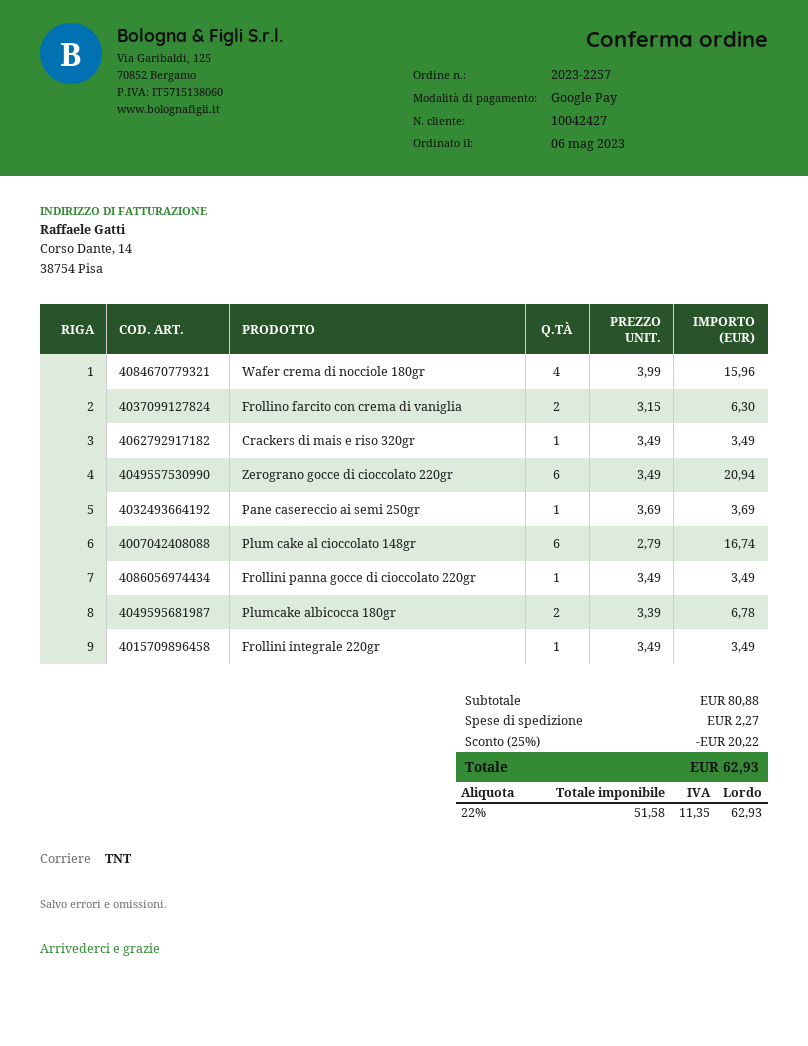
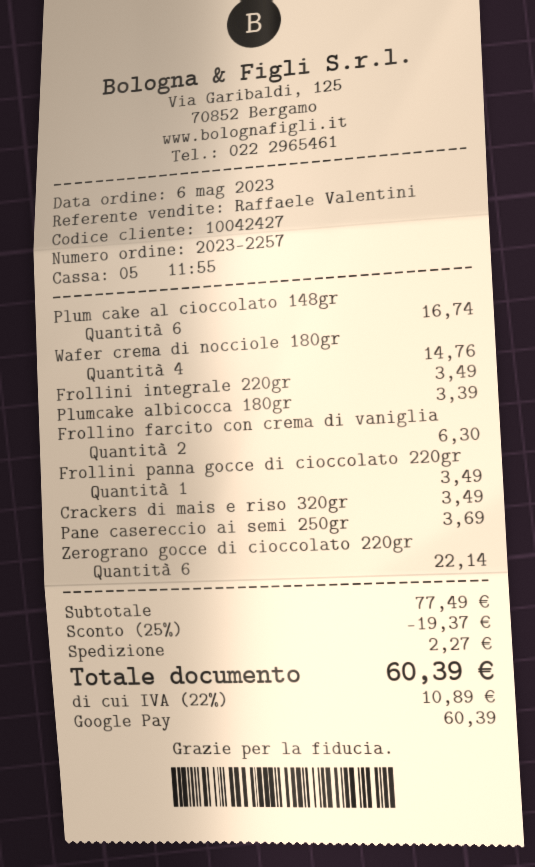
Wafer crema di nocciole 180gr: 4 for 15.96 -> 4 for 14.76
Zerograno gocce di cioccolato 220gr: 6 for 20.94 -> 6 for 22.14
Plumcake albicocca 180gr: 2 for 6.78 -> 1 for 3.39
subtotal: 80.88 -> 77.49
discount: 25% = 20.22 -> 25% = 19.37
tax: 22% = 11.35 -> 22% = 10.89
total: 62.93 -> 60.39

